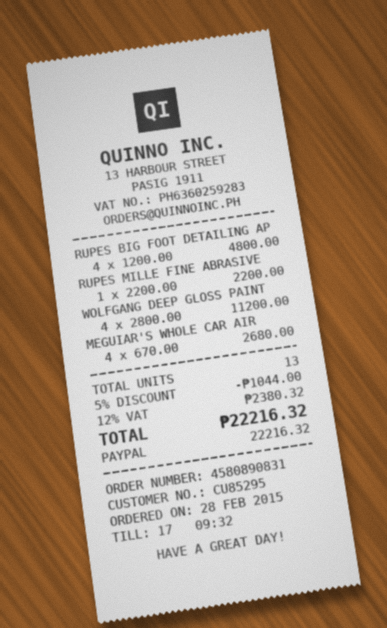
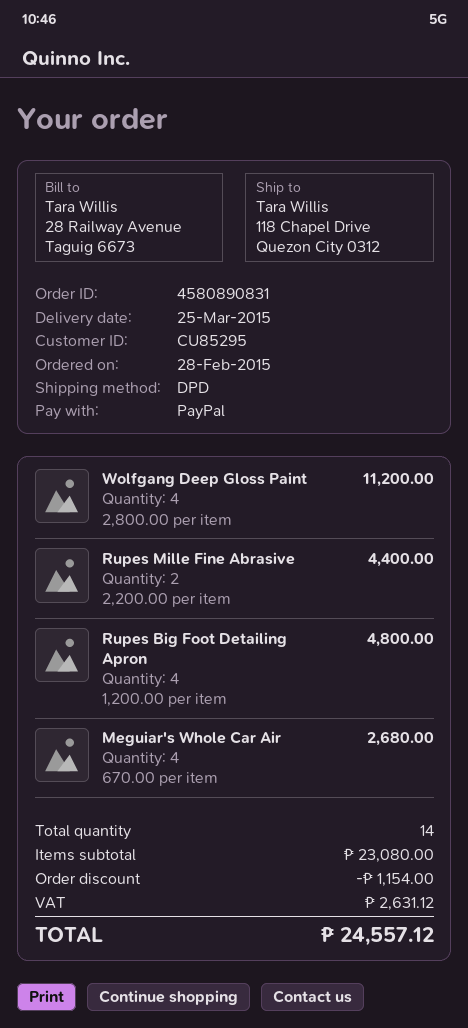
RUPES MILLE FINE ABRASIVE: 1 x 2200.00 = 2200.00 -> 2 x 2200.00 = 4400.00
total quantity: 13 -> 14
discount: 1044.00 -> 1154.00
tax: 2380.32 -> 2631.12
total: 22216.32 -> 24557.12

